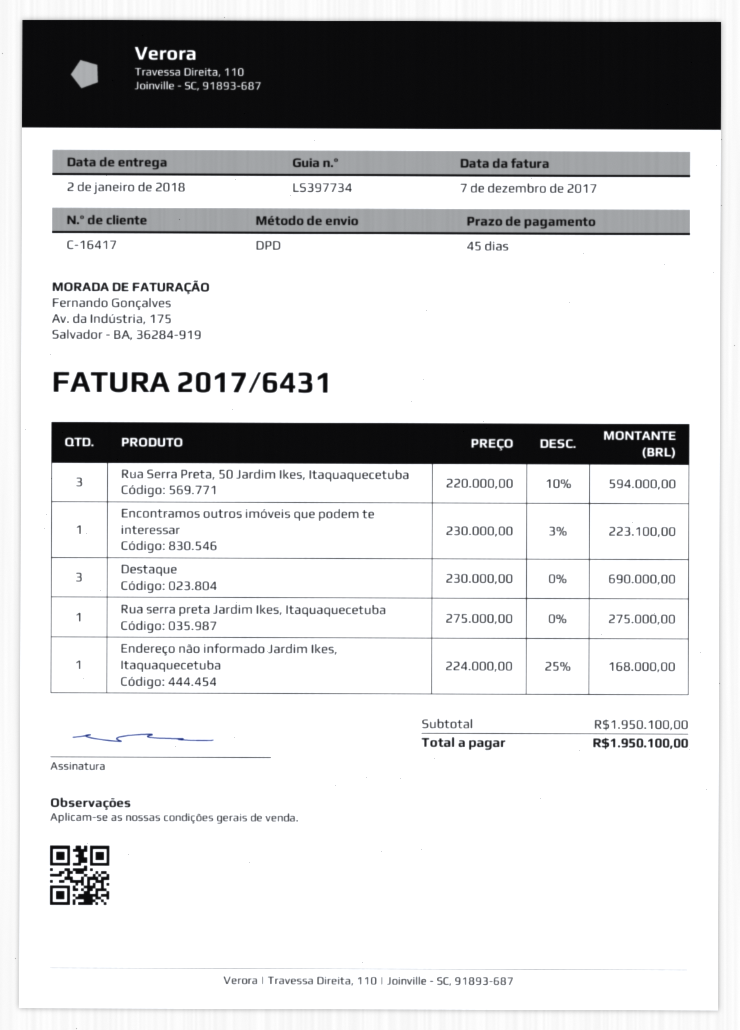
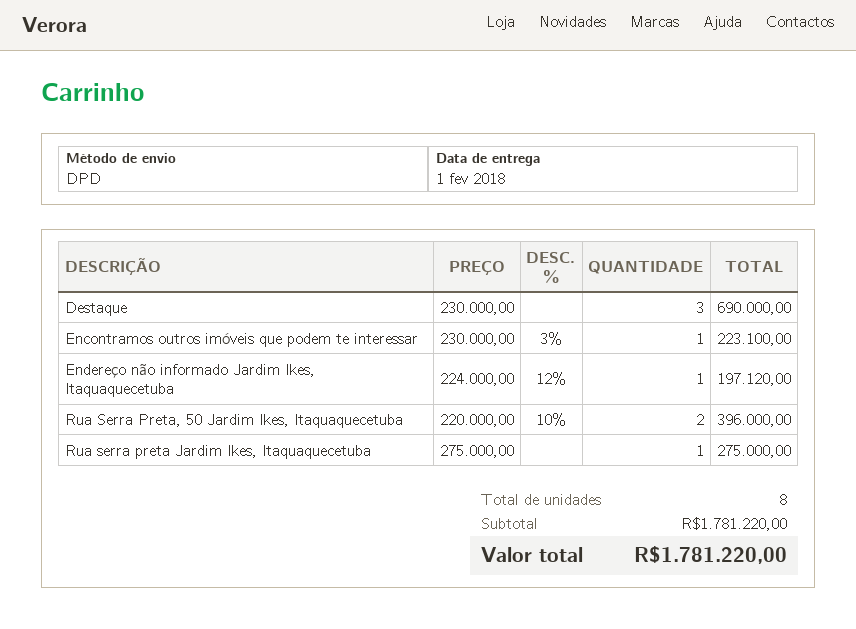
delivery date: 2018-01-02 -> 2018-02-01
Rua Serra Preta, 50 Jardim Ikes, Itaquaquecetuba: 3 x 220000.00 - 10% = 594000.00 -> 2 x 220000.00 - 10% = 396000.00
Endereço não informado Jardim Ikes, Itaquaquecetuba: 1 x 224000.00 - 25% = 168000.00 -> 1 x 224000.00 - 12% = 197120.00
subtotal: 1950100.00 -> 1781220.00
total: 1950100.00 -> 1781220.00

